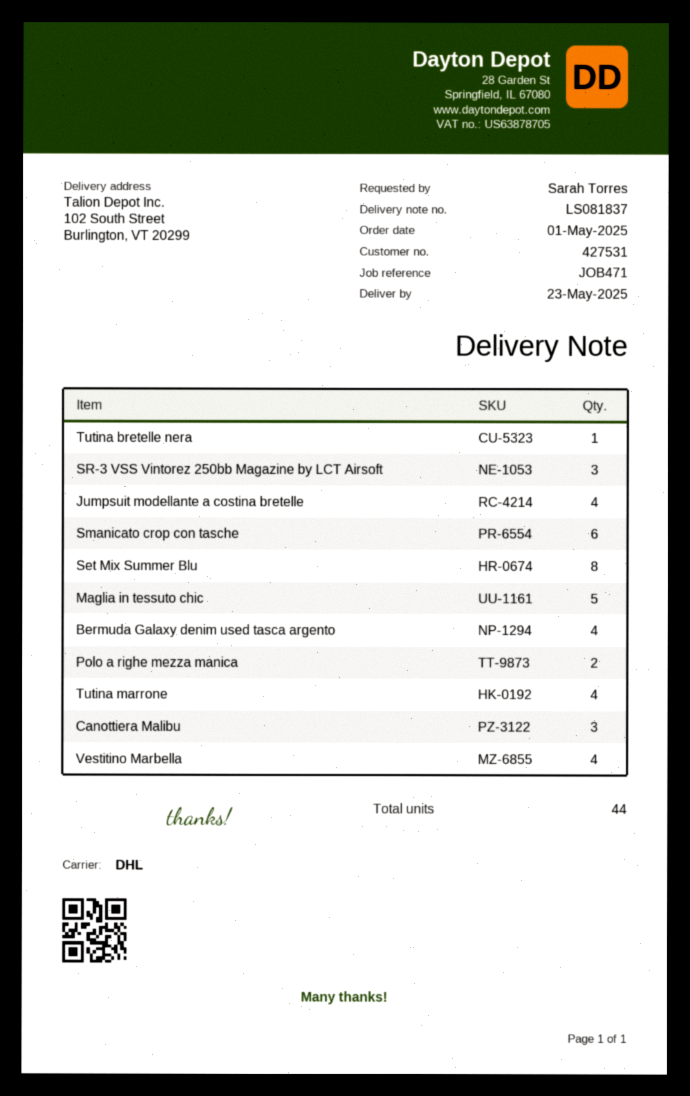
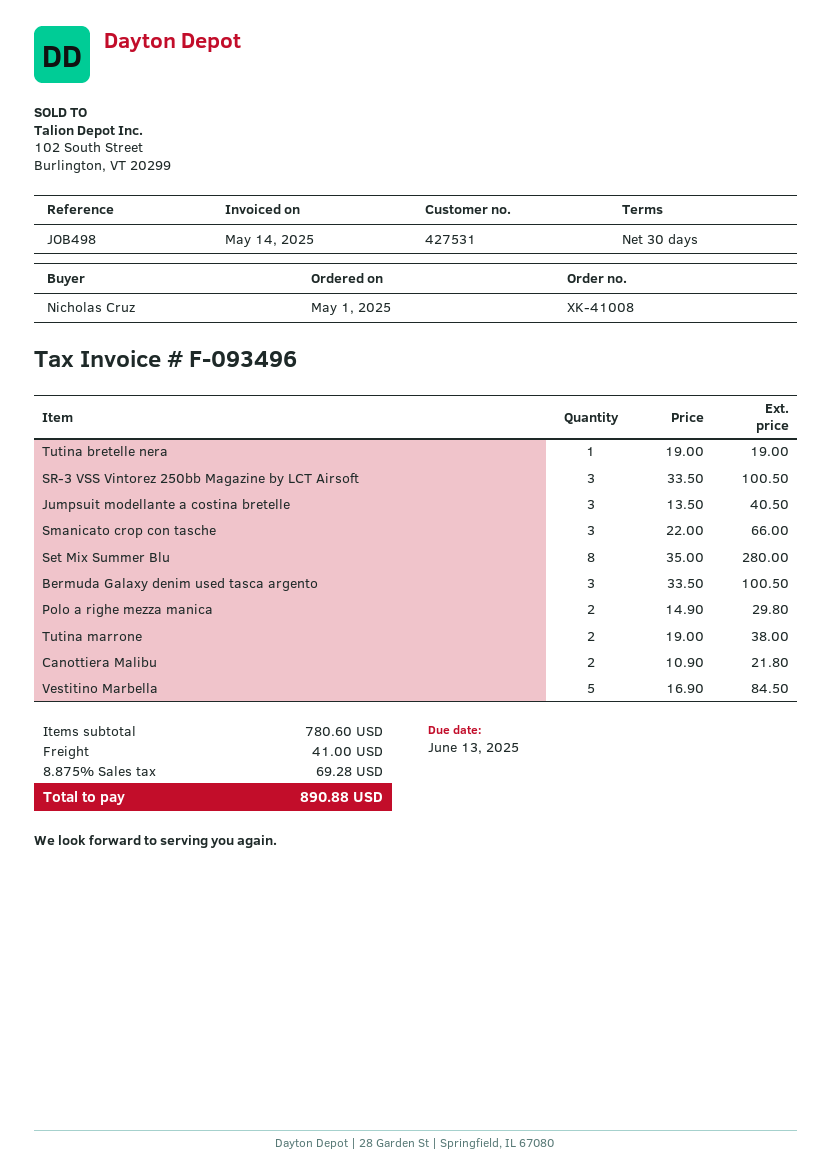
reference: JOB471 -> JOB498
ordered by: Sarah Torres -> Nicholas Cruz
Jumpsuit modellante a costina bretelle: 4 -> 3
Smanicato crop con tasche: 6 -> 3
Maglia in tessuto chic: 5 -> none
Bermuda Galaxy denim used tasca argento: 4 -> 3
Tutina marrone: 4 -> 2
Canottiera Malibu: 3 -> 2
Vestitino Marbella: 4 -> 5

